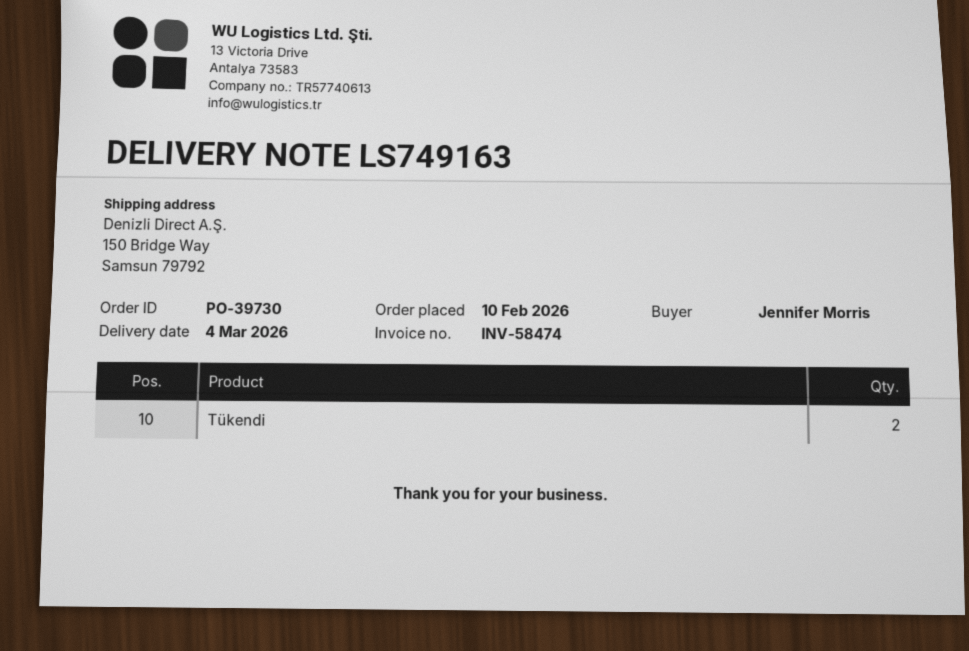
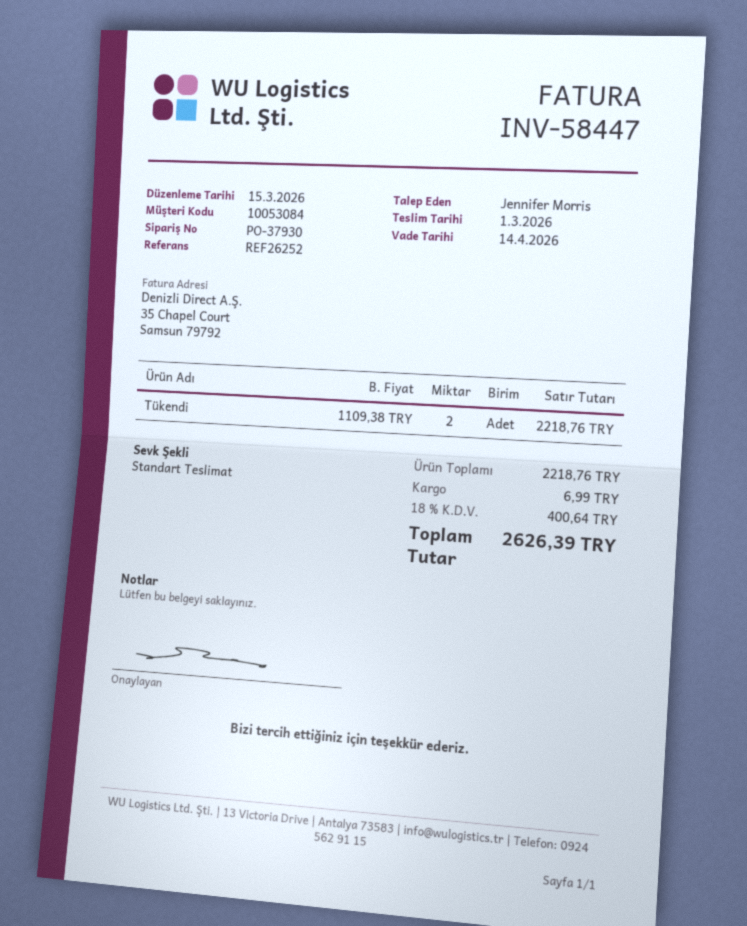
order number: PO-39730 -> PO-37930
delivery date: 2026-03-04 -> 2026-03-01
invoice number: INV-58474 -> INV-58447

